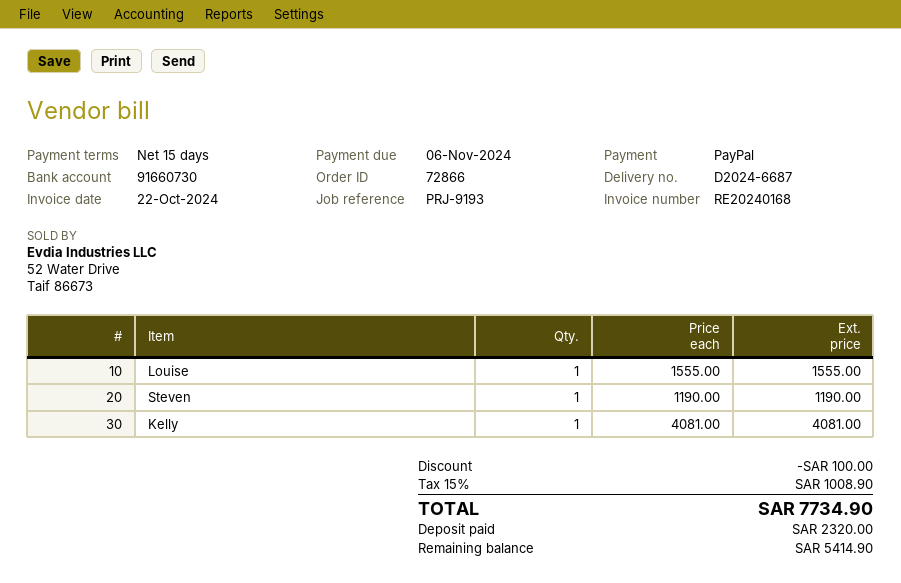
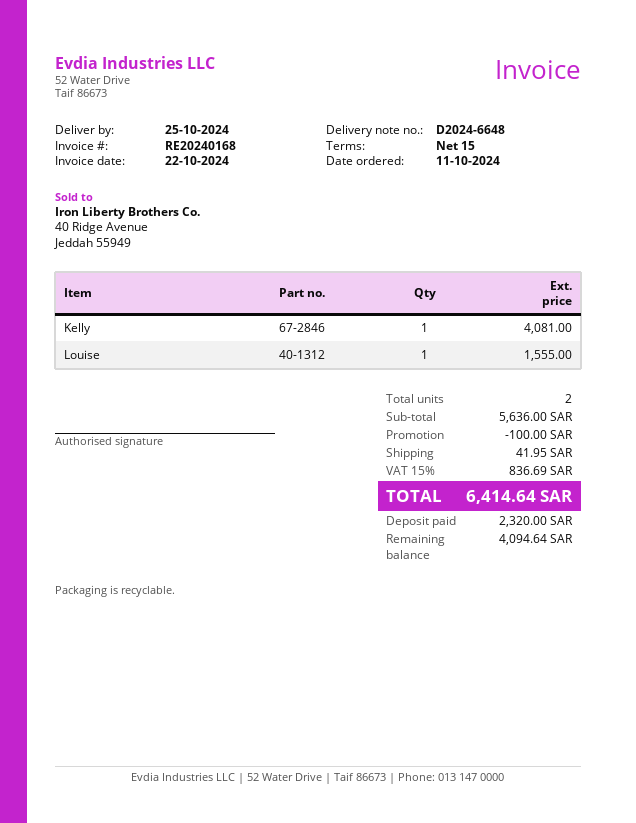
delivery note number: D2024-6687 -> D2024-6648
Steven: 1 for 1190.00 -> none
shipping: none -> 41.95
tax: 15% = 1008.90 -> 15% = 836.69
total: 7734.90 -> 6414.64
balance: 5414.90 -> 4094.64

